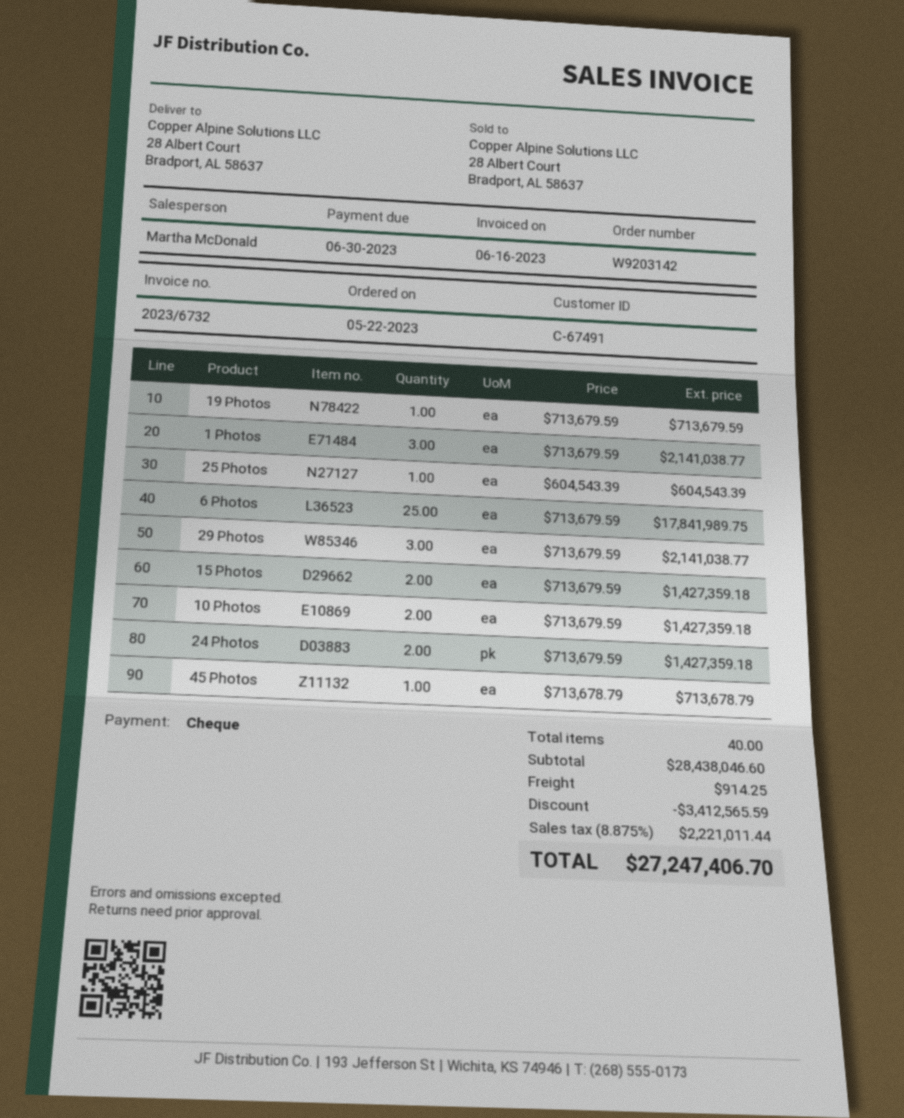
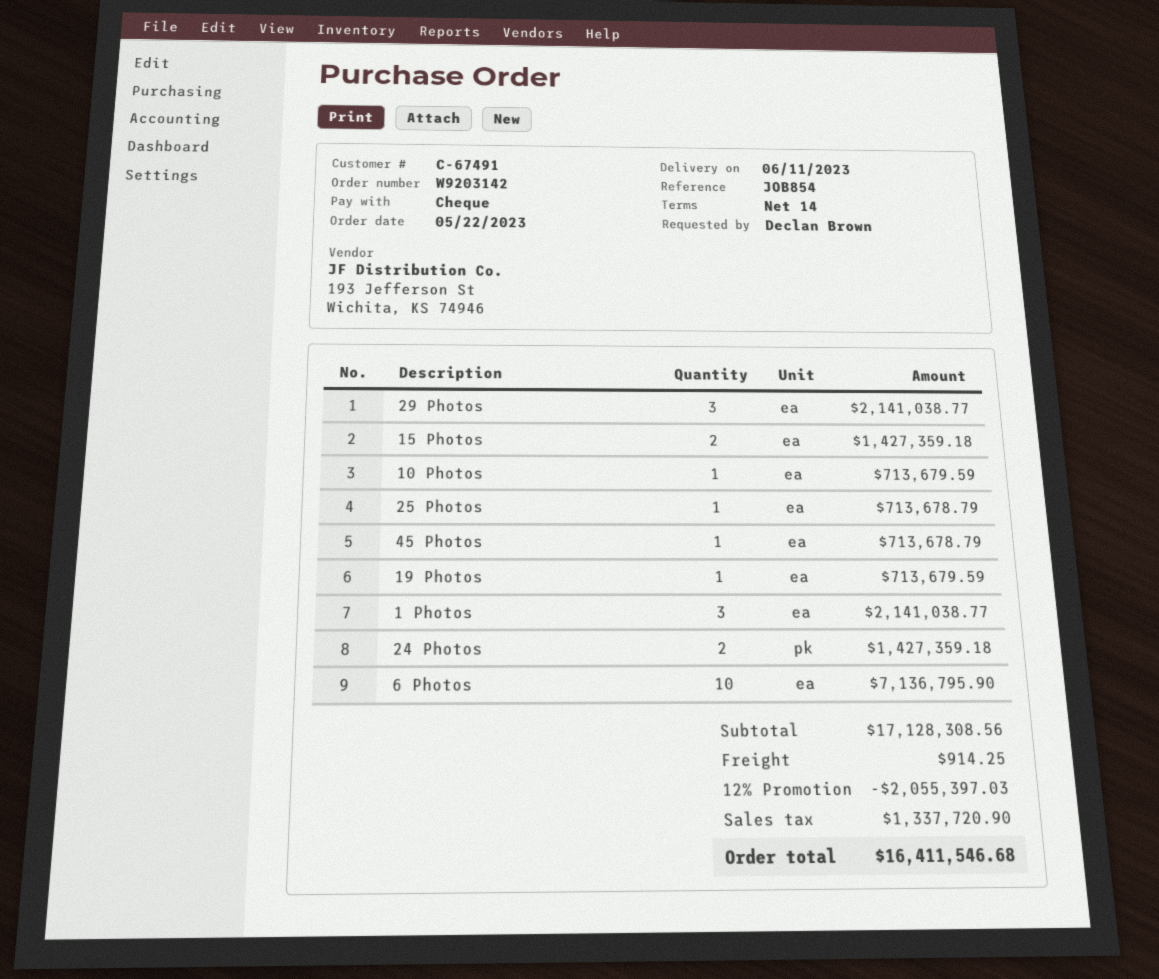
25 Photos: 1 for 604543.39 -> 1 for 713678.79
6 Photos: 25 for 17841989.75 -> 10 for 7136795.90
10 Photos: 2 for 1427359.18 -> 1 for 713679.59
subtotal: 28438046.60 -> 17128308.56
discount: 3412565.59 -> 2055397.03
tax: 2221011.44 -> 1337720.90
total: 27247406.70 -> 16411546.68

